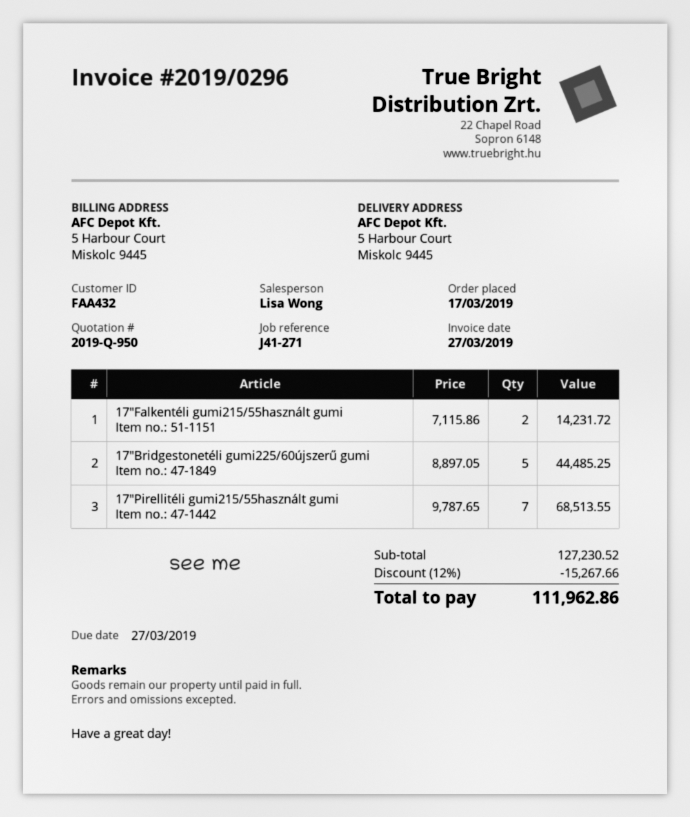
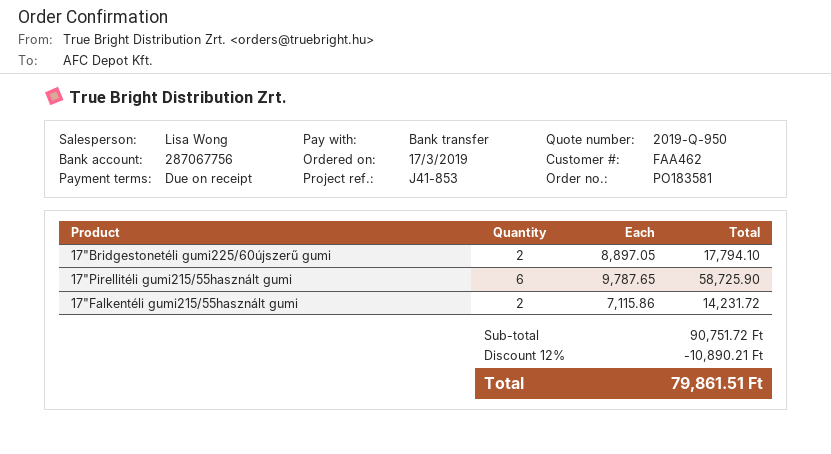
customer number: FAA432 -> FAA462
reference: J41-271 -> J41-853
17"Bridgestonetéli gumi225/60újszerű gumi: 5 x 8897.05 = 44485.25 -> 2 x 8897.05 = 17794.10
17"Pirellitéli gumi215/55használt gumi: 7 x 9787.65 = 68513.55 -> 6 x 9787.65 = 58725.90
subtotal: 127230.52 -> 90751.72
discount: 12% = 15267.66 -> 12% = 10890.21
total: 111962.86 -> 79861.51

